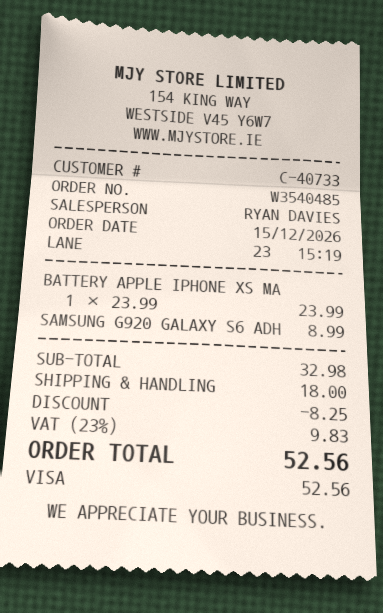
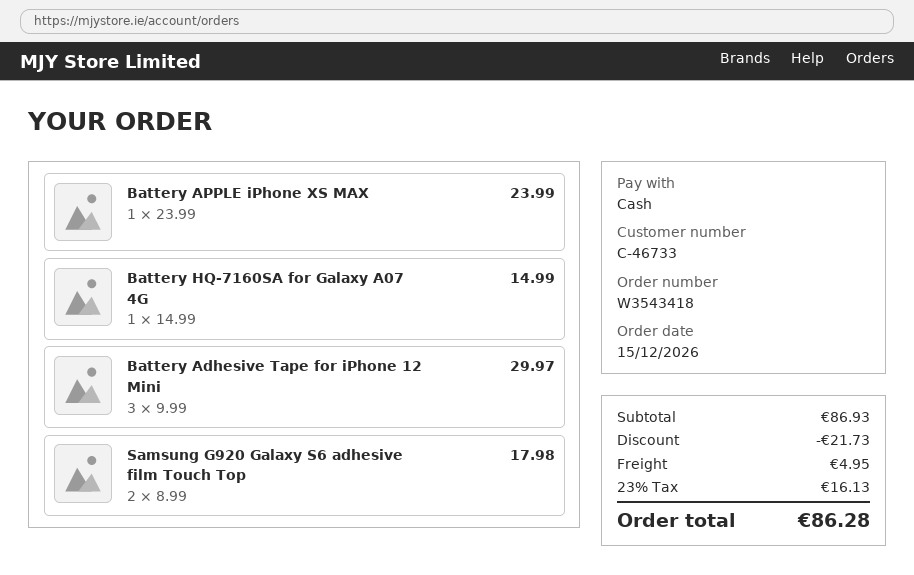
order number: W3540485 -> W3543418
customer number: C-40733 -> C-46733
payment method: Visa -> cash
SAMSUNG G920 GALAXY S6 ADH: 1 x 8.99 = 8.99 -> 2 x 8.99 = 17.98
Battery HQ-7160SA for Galaxy A07 4G: none -> 1 x 14.99 = 14.99
Battery Adhesive Tape for iPhone 12 Mini: none -> 3 x 9.99 = 29.97
subtotal: 32.98 -> 86.93
discount: 8.25 -> 21.73
shipping: 18.00 -> 4.95
tax: 23% = 9.83 -> 23% = 16.13
total: 52.56 -> 86.28

